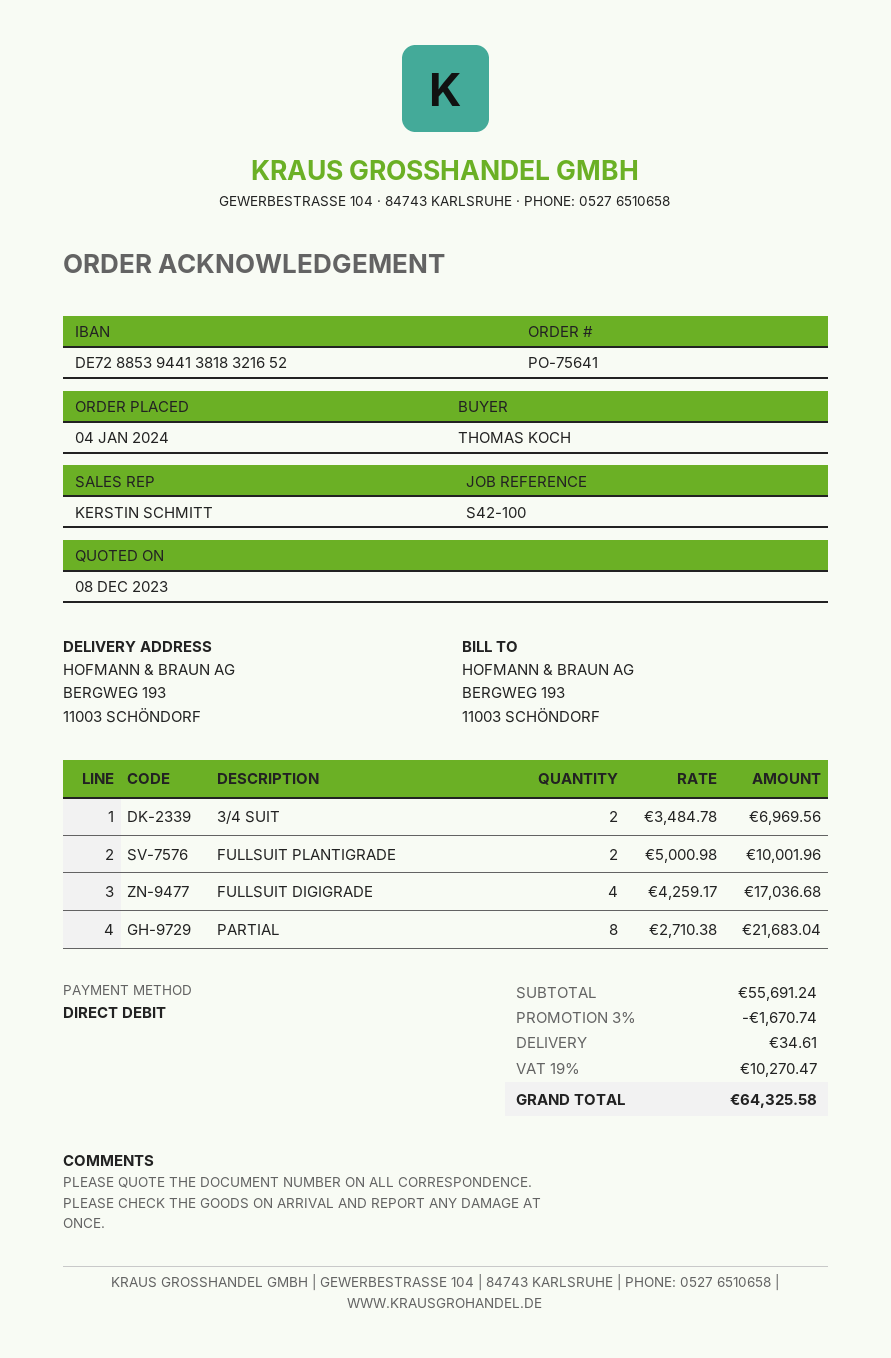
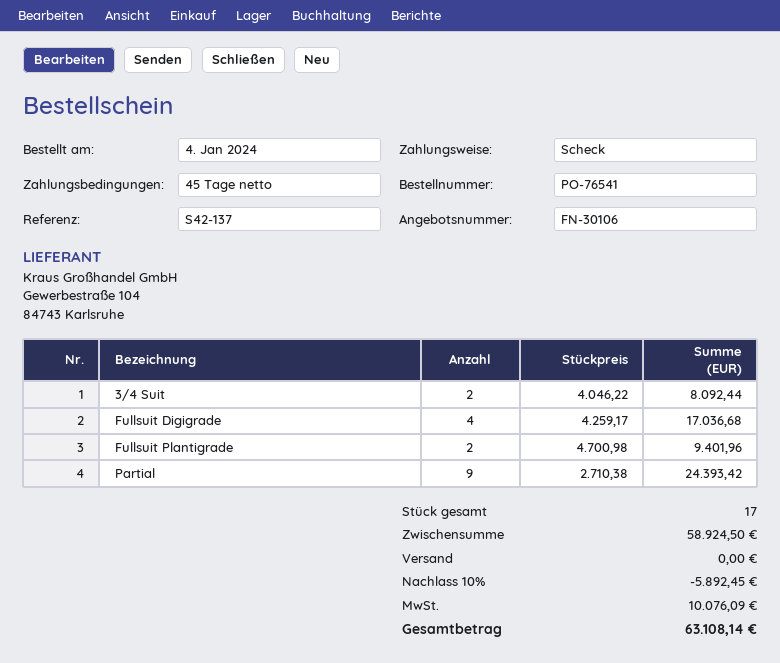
order number: PO-75641 -> PO-76541
reference: S42-100 -> S42-137
payment method: direct debit -> cheque
3/4 SUIT: 2 x 3484.78 = 6969.56 -> 2 x 4046.22 = 8092.44
FULLSUIT PLANTIGRADE: 2 x 5000.98 = 10001.96 -> 2 x 4700.98 = 9401.96
PARTIAL: 8 x 2710.38 = 21683.04 -> 9 x 2710.38 = 24393.42
subtotal: 55691.24 -> 58924.50
discount: 3% = 1670.74 -> 10% = 5892.45
shipping: 34.61 -> 0.00
tax: 10270.47 -> 10076.09
total: 64325.58 -> 63108.14

